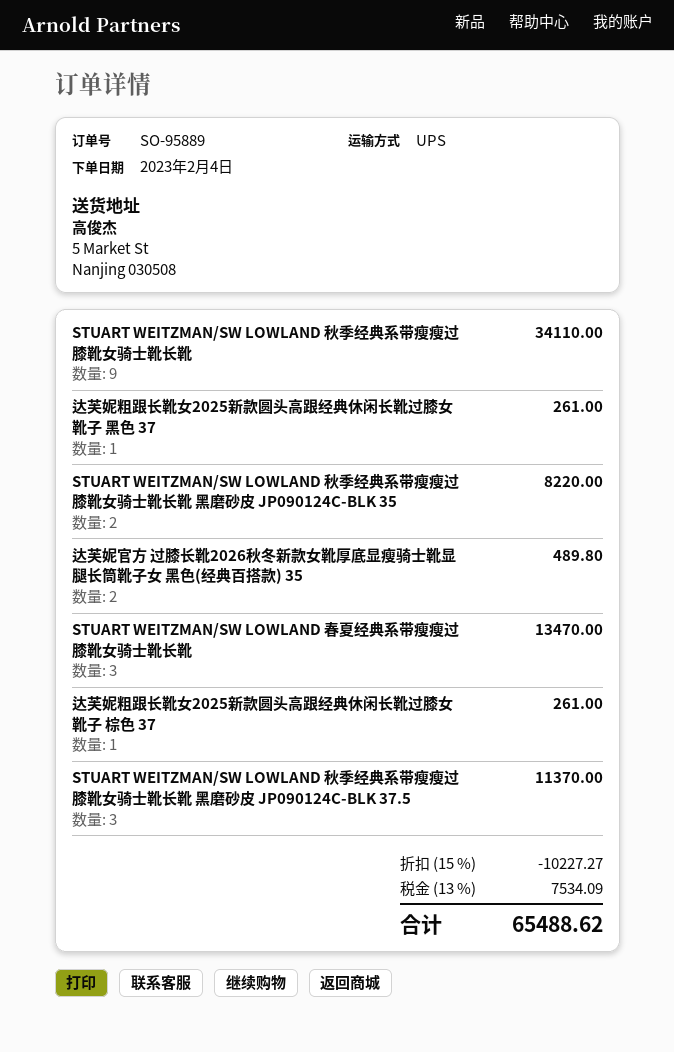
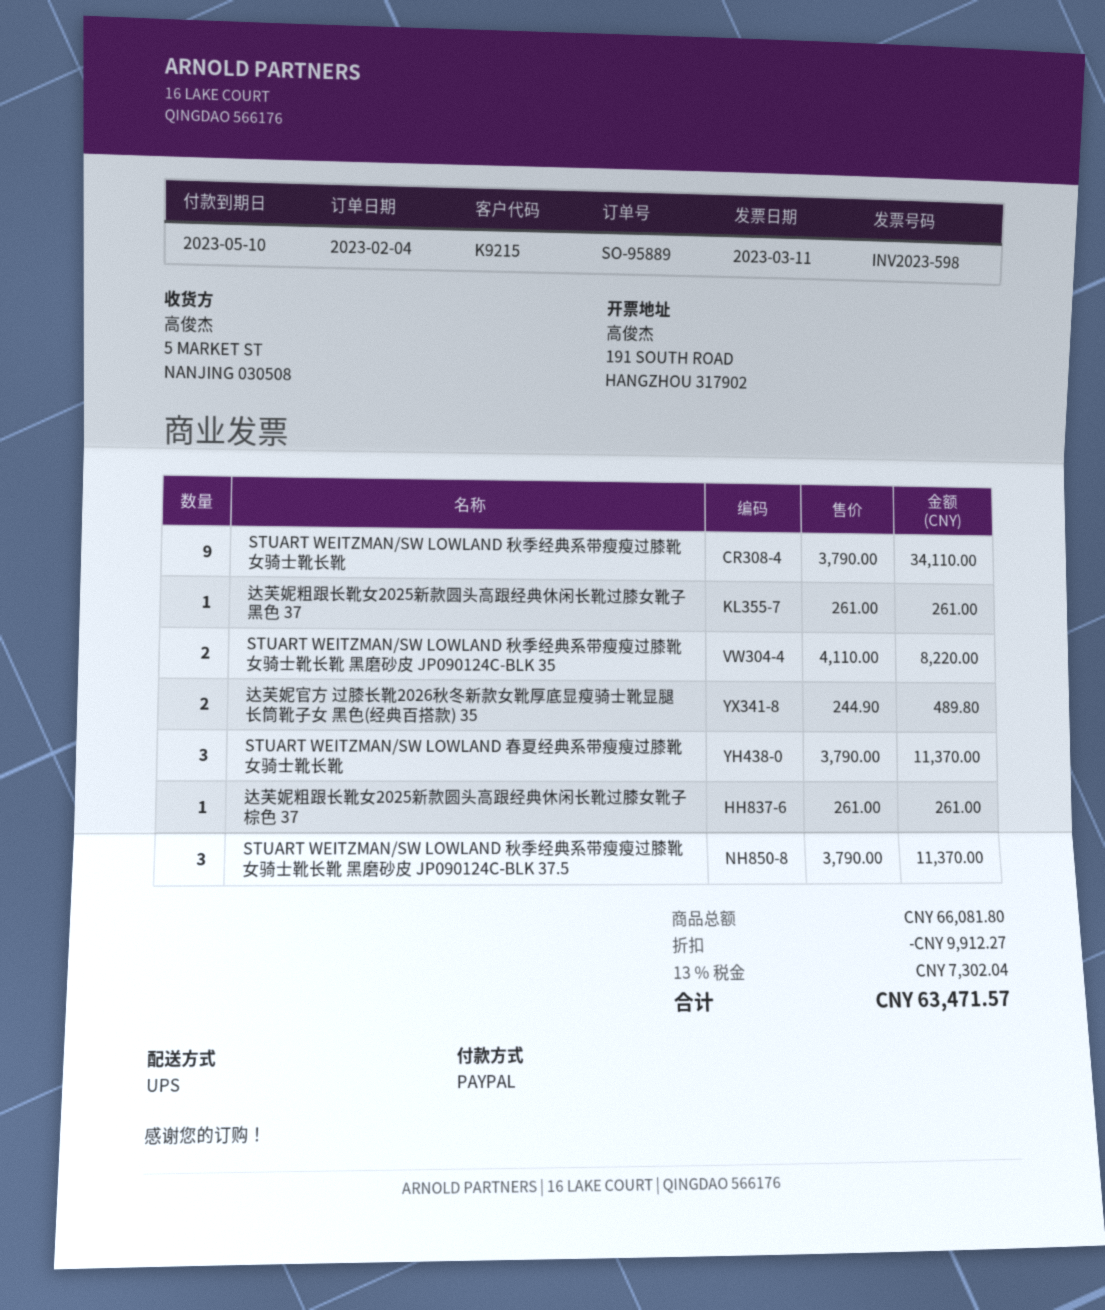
STUART WEITZMAN/SW LOWLAND 春夏经典系带瘦瘦过膝靴女骑士靴长靴: 3 for 13470.00 -> 3 for 11370.00
discount: 10227.27 -> 9912.27
tax: 13% = 7534.09 -> 13% = 7302.04
total: 65488.62 -> 63471.57

